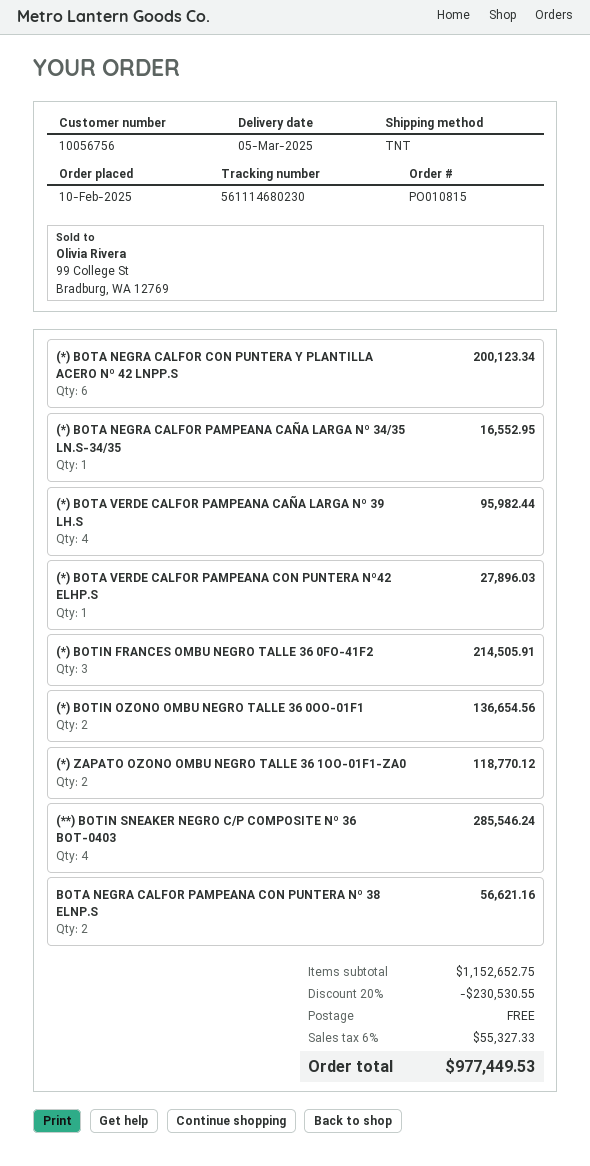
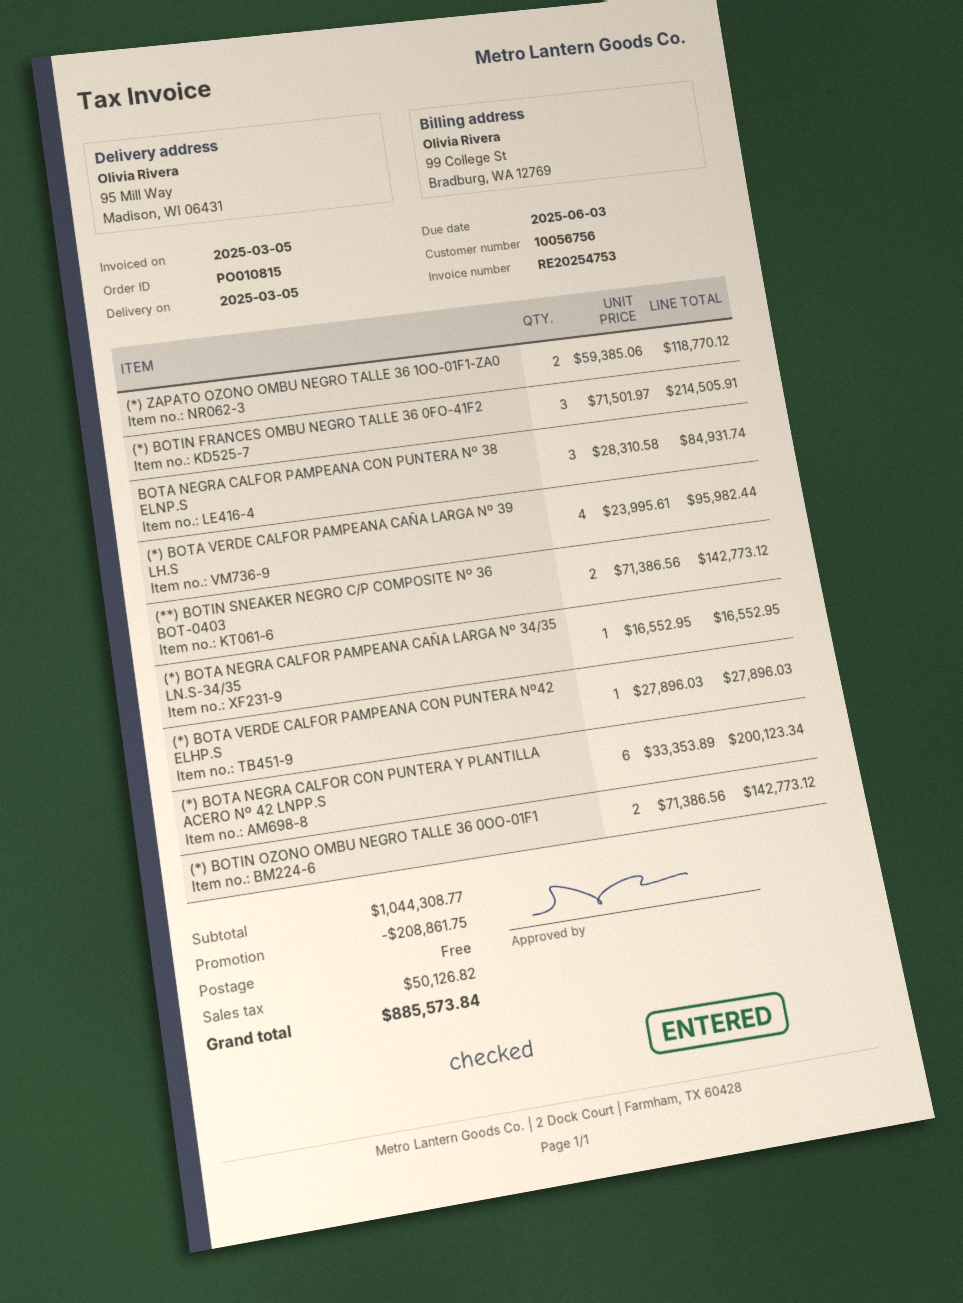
(*) BOTIN OZONO OMBU NEGRO TALLE 36 0OO-01F1: 2 for 136654.56 -> 2 for 142773.12
(**) BOTIN SNEAKER NEGRO C/P COMPOSITE Nº 36 BOT-0403: 4 for 285546.24 -> 2 for 142773.12
BOTA NEGRA CALFOR PAMPEANA CON PUNTERA Nº 38 ELNP.S: 2 for 56621.16 -> 3 for 84931.74
subtotal: 1152652.75 -> 1044308.77
discount: 230530.55 -> 208861.75
tax: 55327.33 -> 50126.82
total: 977449.53 -> 885573.84

